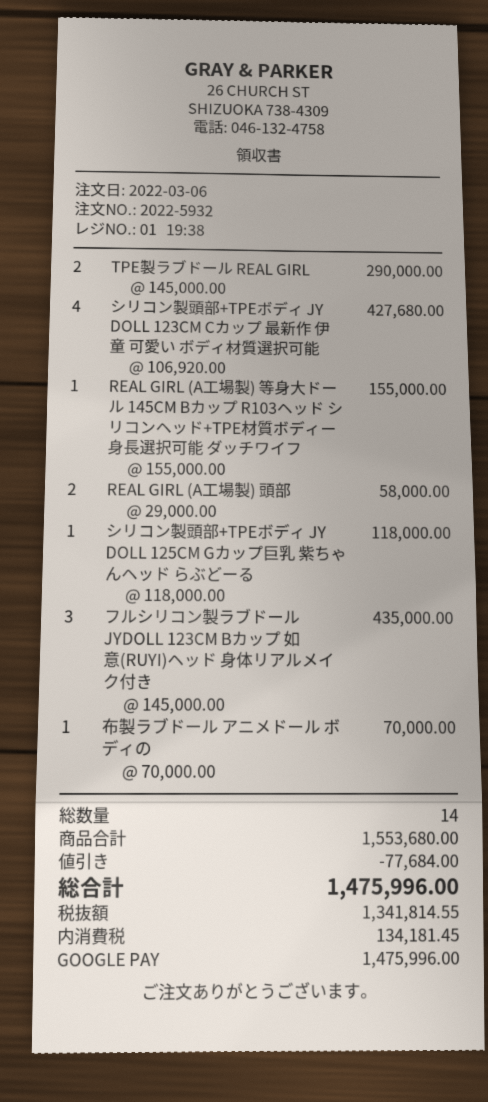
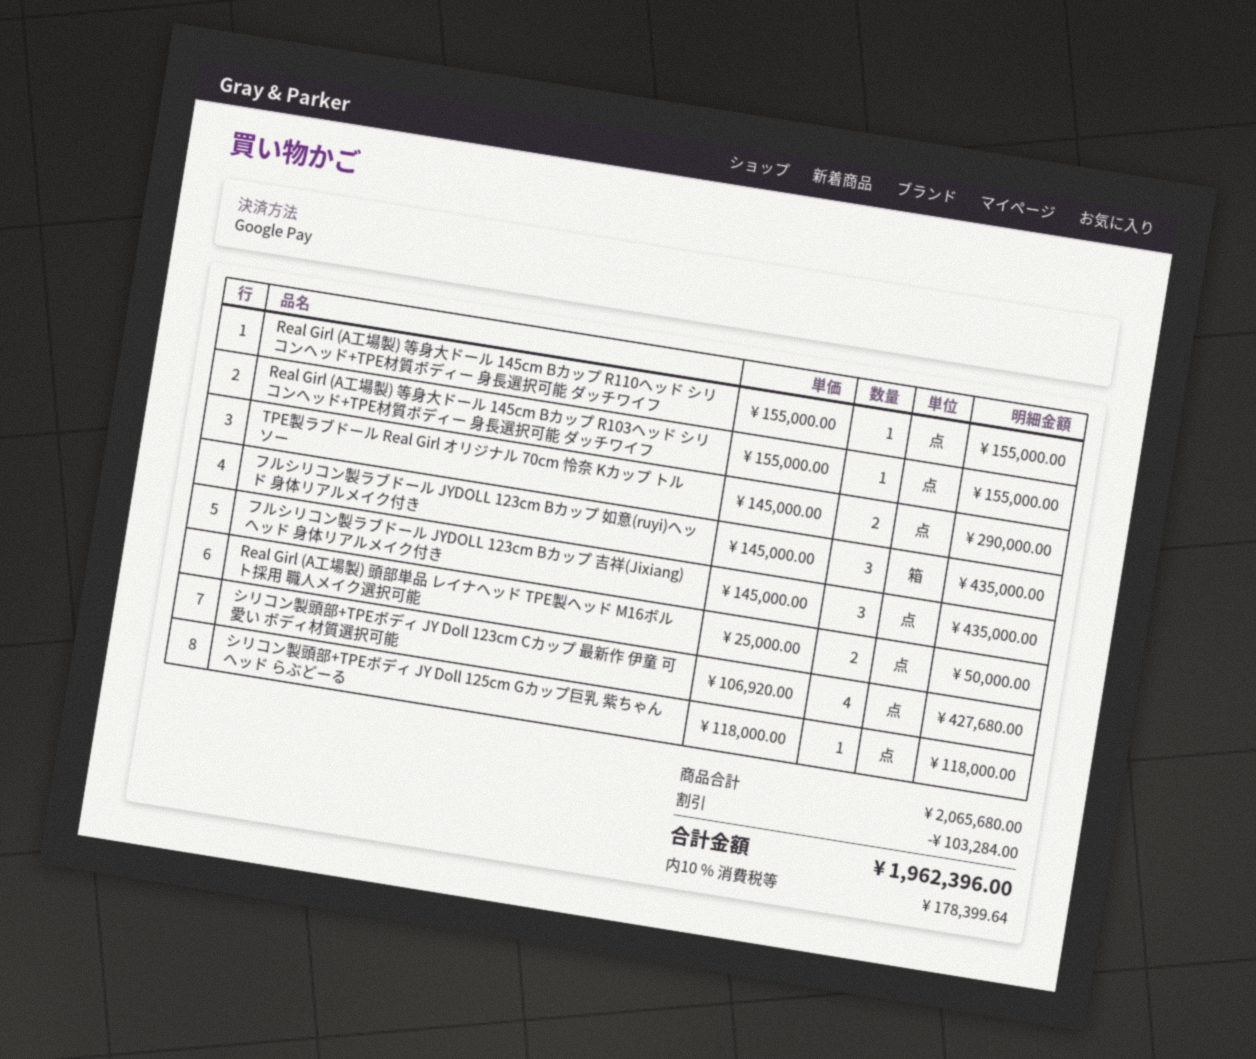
REAL GIRL (A工場製) 頭部: 2 x 29000.00 = 58000.00 -> 2 x 25000.00 = 50000.00
布製ラブドール アニメドール ボディの: 1 x 70000.00 = 70000.00 -> none
Real Girl (A工場製) 等身大ドール 145cm Bカップ R110ヘッド シリコンヘッド+TPE材質ボディー 身長選択可能 ダッチワイフ: none -> 1 x 155000.00 = 155000.00
フルシリコン製ラブドール JYDOLL 123cm Bカップ 吉祥(Jixiang)ヘッド 身体リアルメイク付き: none -> 3 x 145000.00 = 435000.00
subtotal: 1553680.00 -> 2065680.00
discount: 77684.00 -> 103284.00
tax: 134181.45 -> 178399.64
total: 1475996.00 -> 1962396.00

